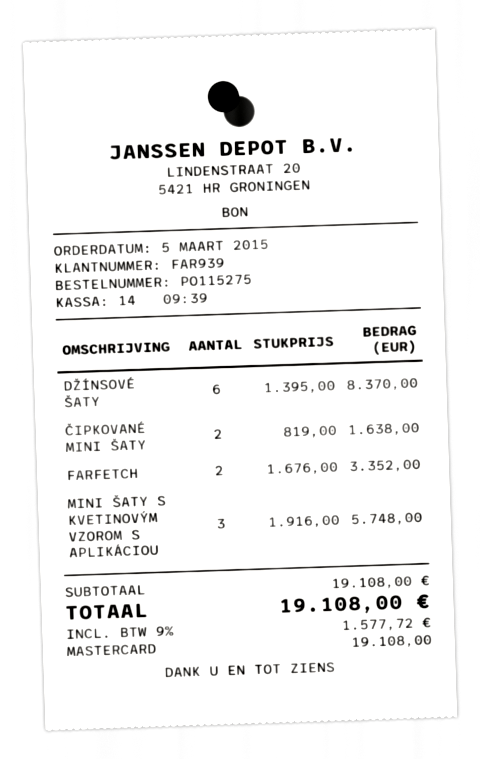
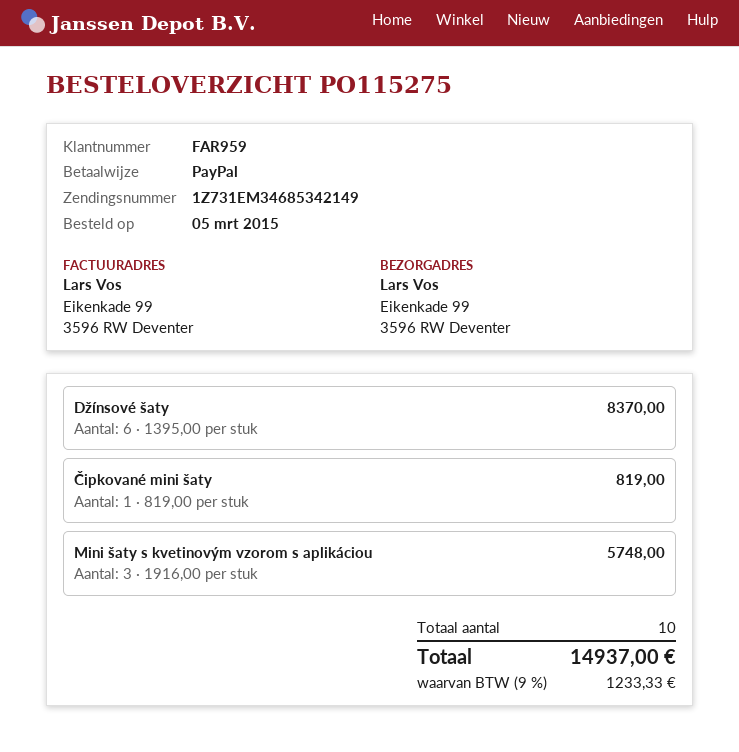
customer number: FAR939 -> FAR959
payment method: Mastercard -> PayPal
ČIPKOVANÉ MINI ŠATY: 2 x 819.00 = 1638.00 -> 1 x 819.00 = 819.00
FARFETCH: 2 x 1676.00 = 3352.00 -> none
tax: 9% = 1577.72 -> 9% = 1233.33
total: 19108.00 -> 14937.00

